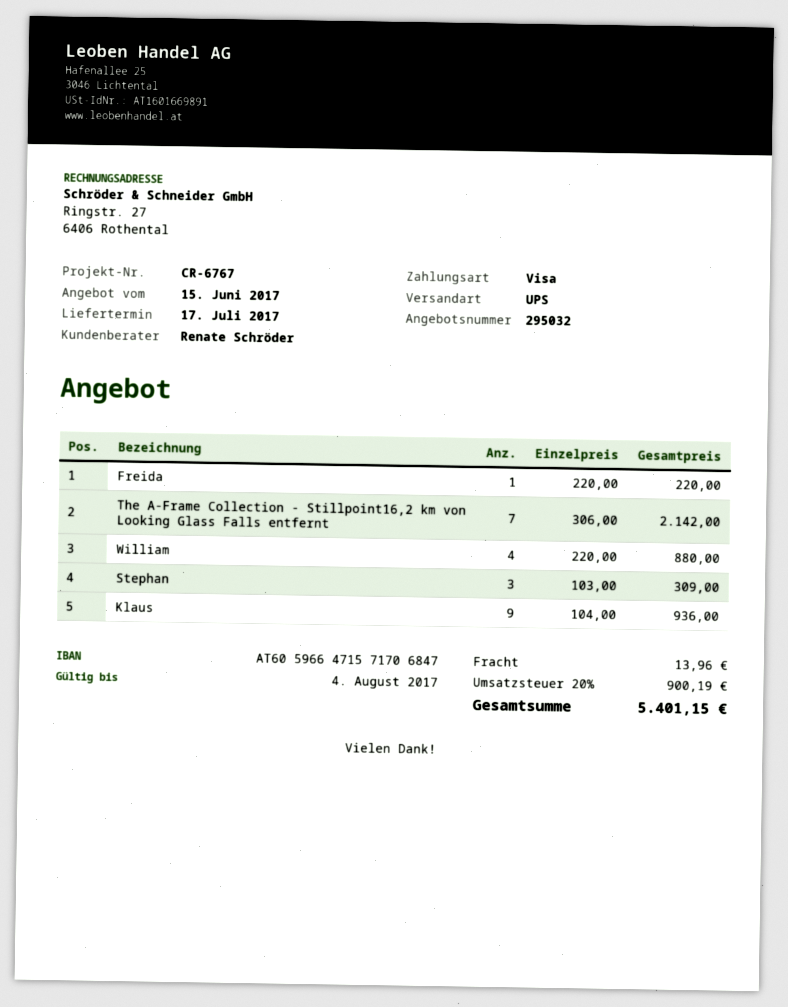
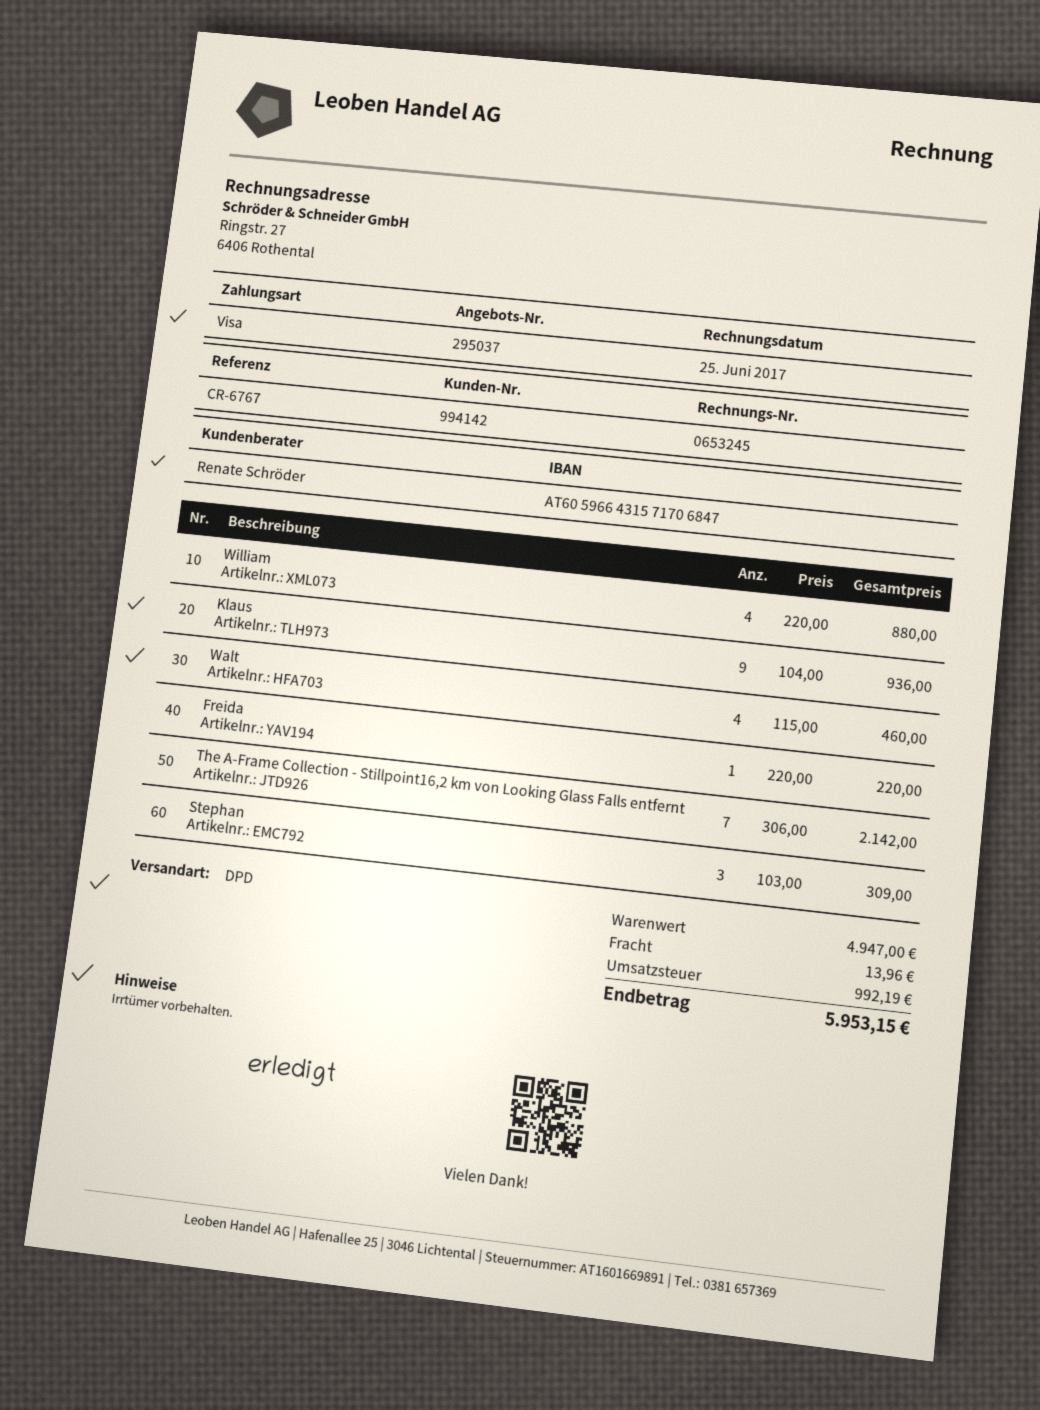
quote number: 295032 -> 295037
bank account: AT605966471571706847 -> AT605966431571706847
shipping method: UPS -> DPD
Walt: none -> 4 x 115.00 = 460.00
tax: 900.19 -> 992.19
total: 5401.15 -> 5953.15

